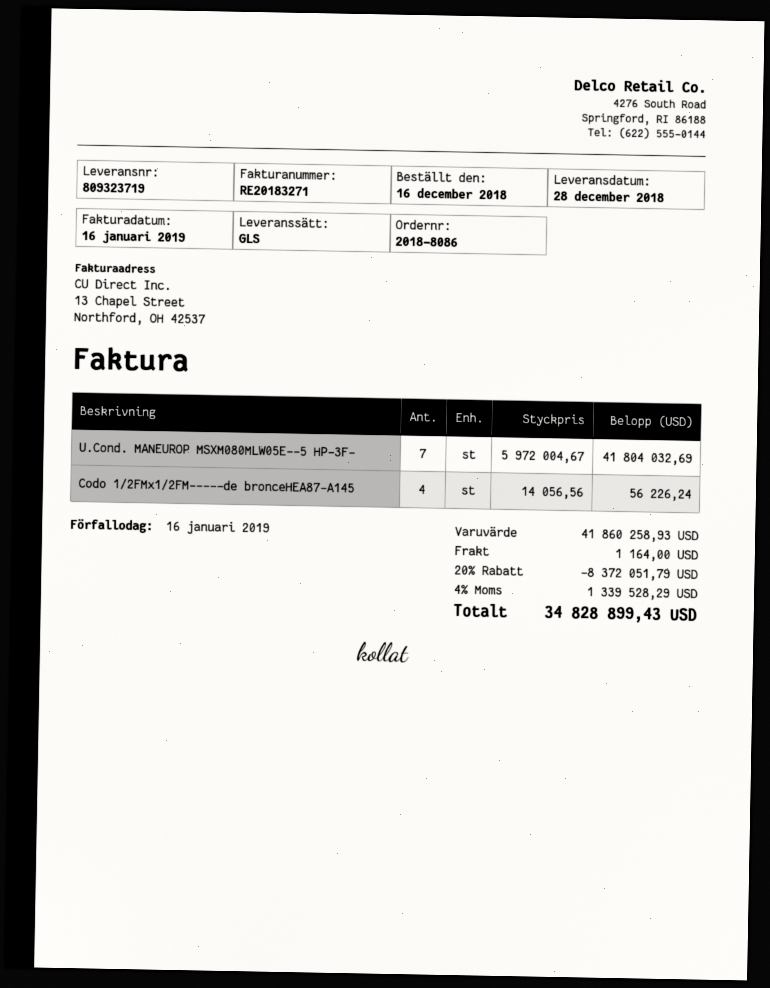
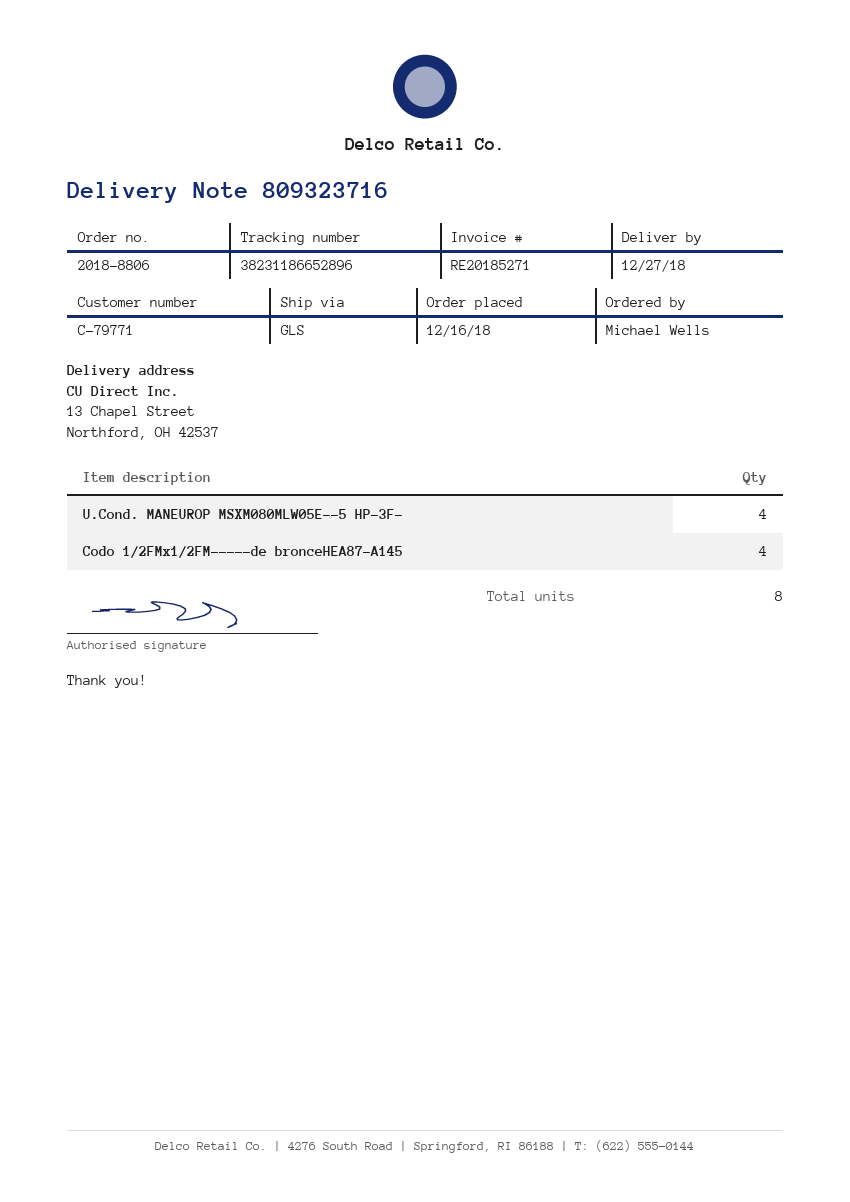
order number: 2018-8086 -> 2018-8806
delivery note number: 809323719 -> 809323716
delivery date: 2018-12-28 -> 2018-12-27
invoice number: RE20183271 -> RE20185271
U.Cond. MANEUROP MSXM080MLW05E--5 HP-3F-: 7 -> 4

